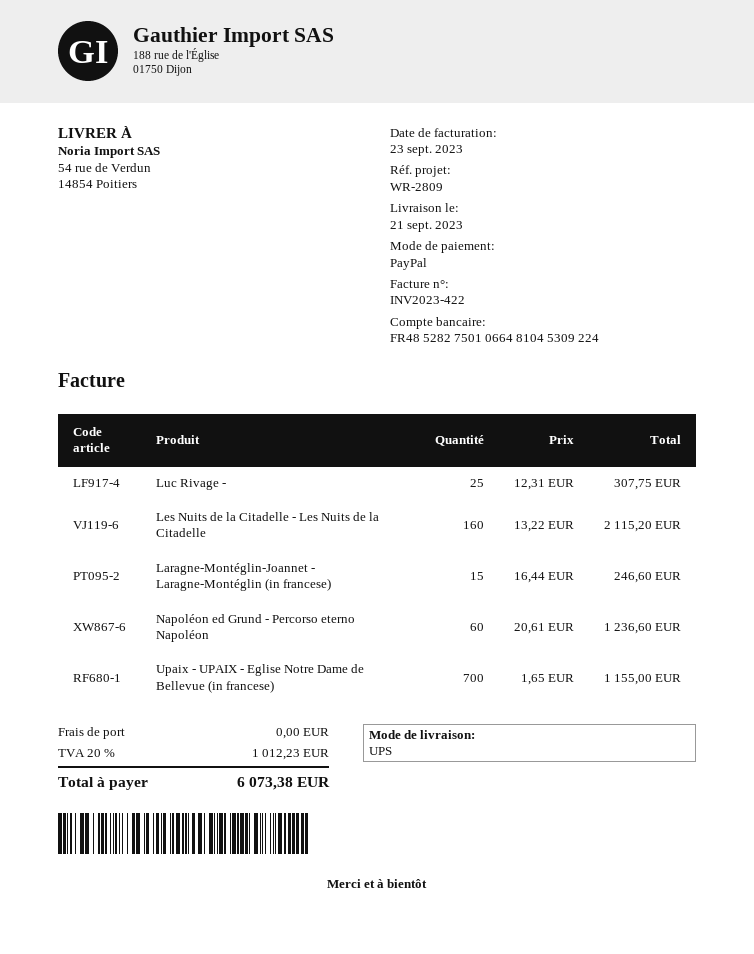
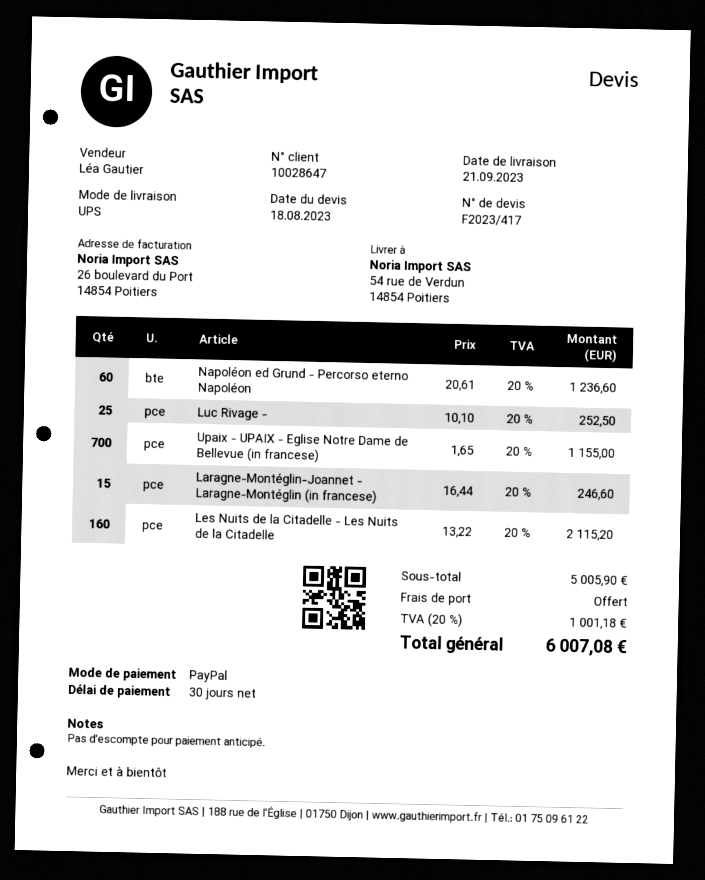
Luc Rivage -: 25 x 12.31 = 307.75 -> 25 x 10.10 = 252.50
tax: 20% = 1012.23 -> 20% = 1001.18
total: 6073.38 -> 6007.08

